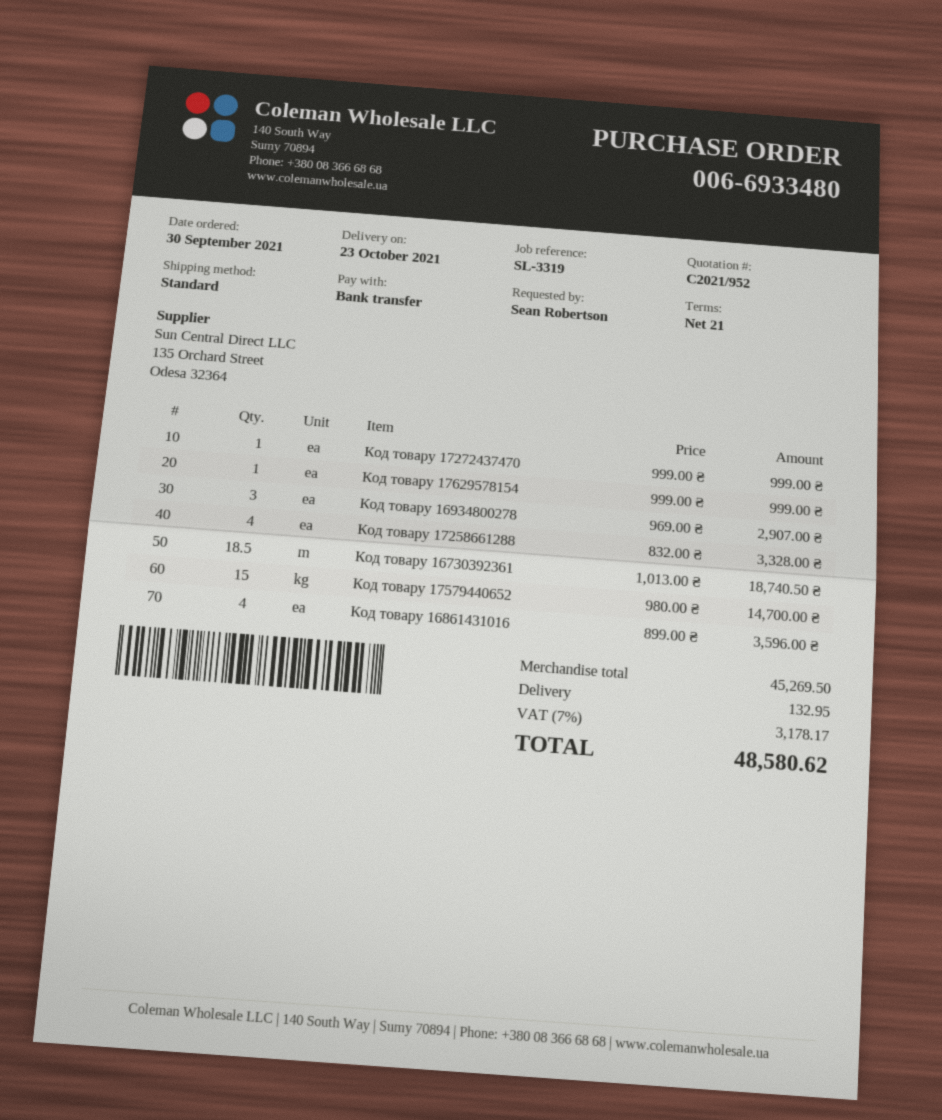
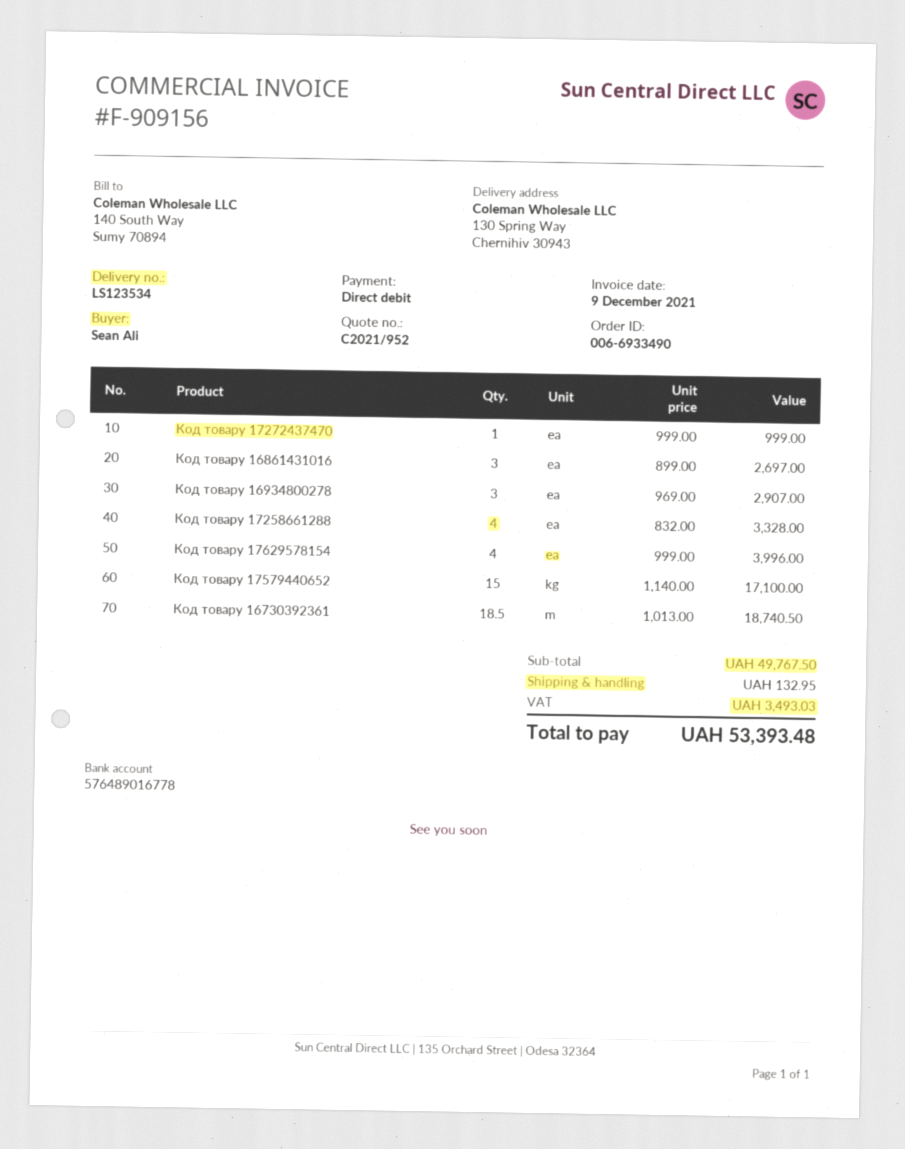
order number: 006-6933480 -> 006-6933490
ordered by: Sean Robertson -> Sean Ali
payment method: bank transfer -> direct debit
Код товару 17629578154: 1 x 999.00 = 999.00 -> 4 x 999.00 = 3996.00
Код товару 17579440652: 15 x 980.00 = 14700.00 -> 15 x 1140.00 = 17100.00
Код товару 16861431016: 4 x 899.00 = 3596.00 -> 3 x 899.00 = 2697.00
subtotal: 45269.50 -> 49767.50
tax: 3178.17 -> 3493.03
total: 48580.62 -> 53393.48

